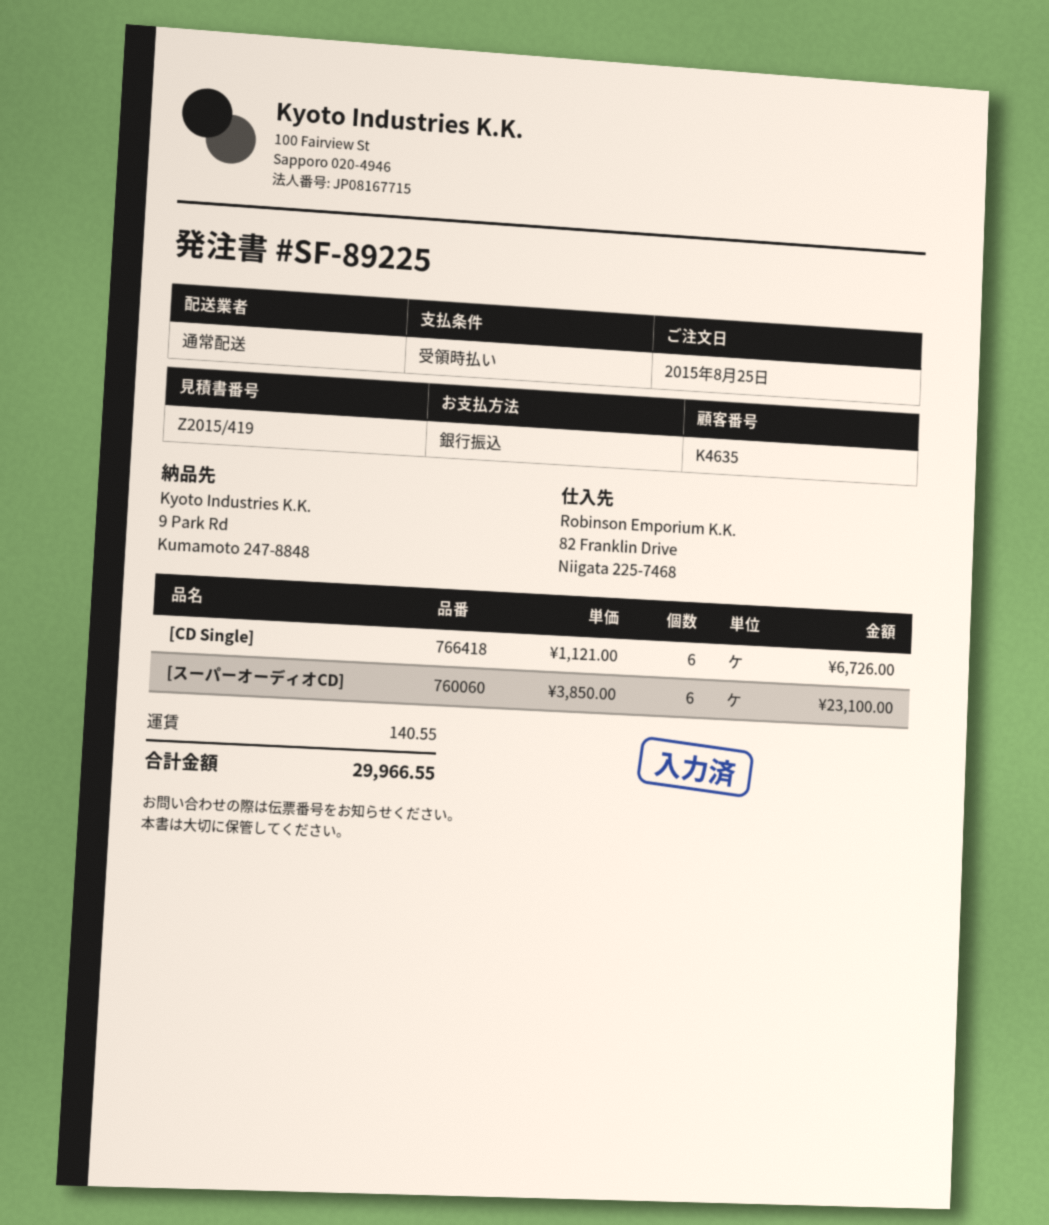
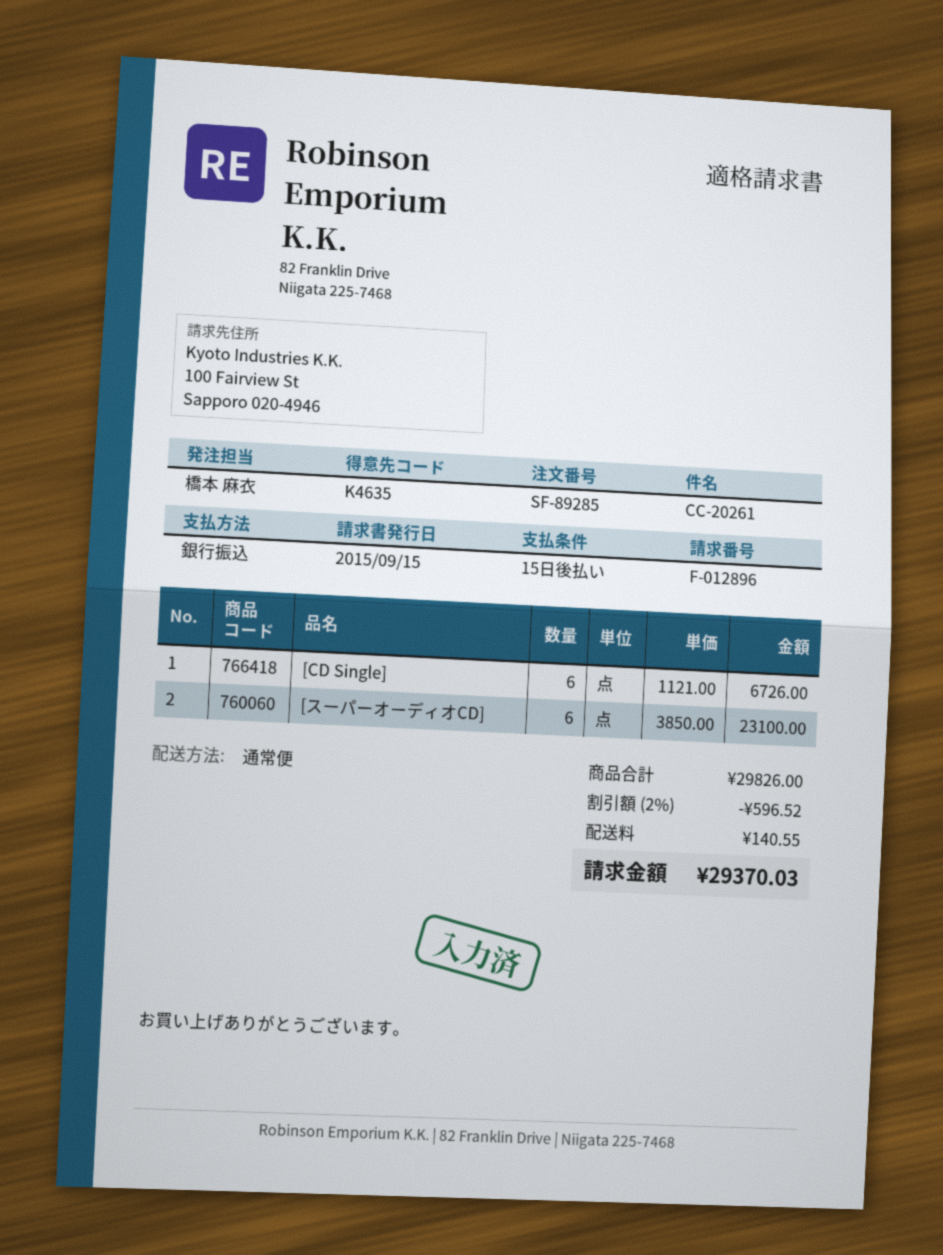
order number: SF-89225 -> SF-89285
payment terms: on receipt -> 15 days
discount: none -> 2% = 596.52
total: 29966.55 -> 29370.03

